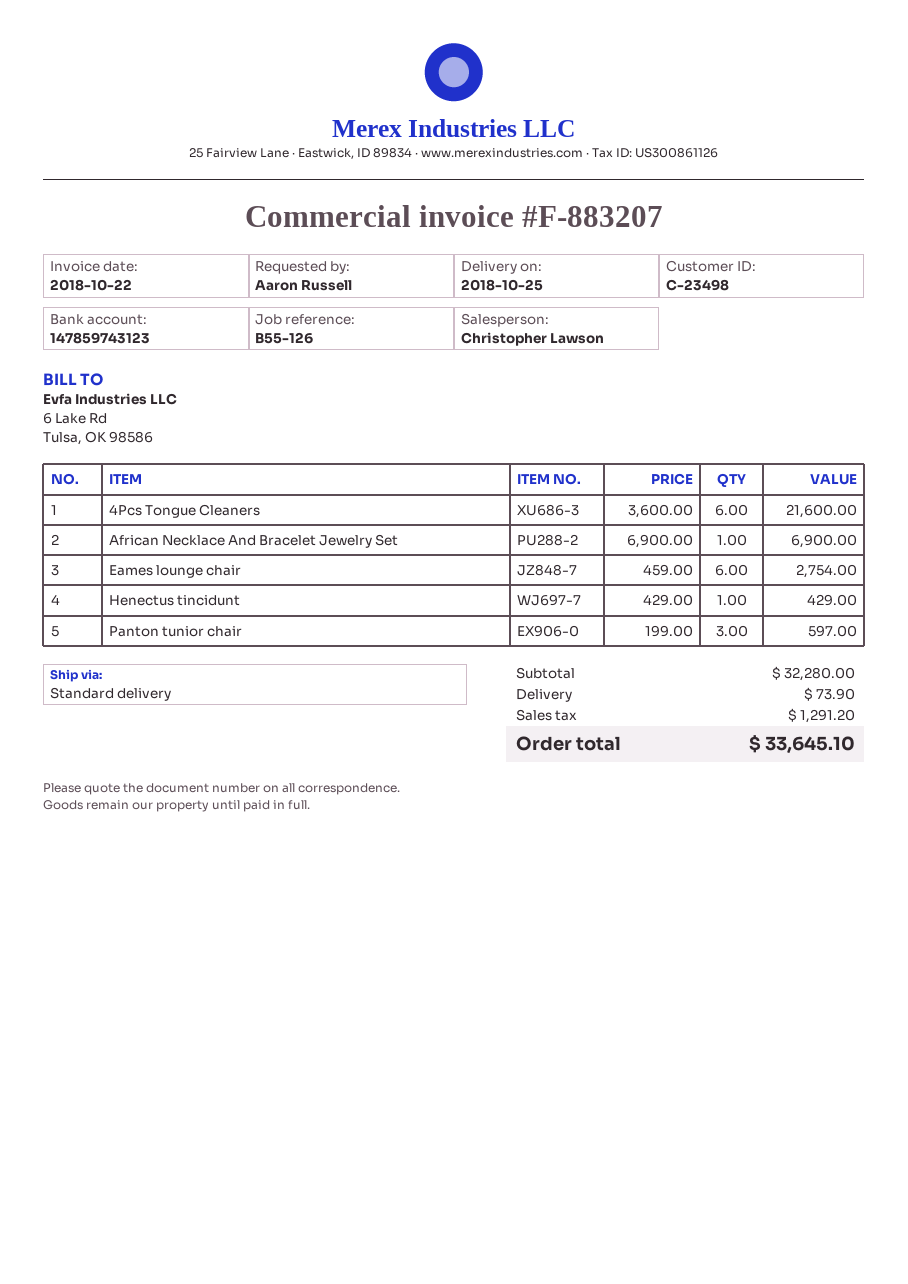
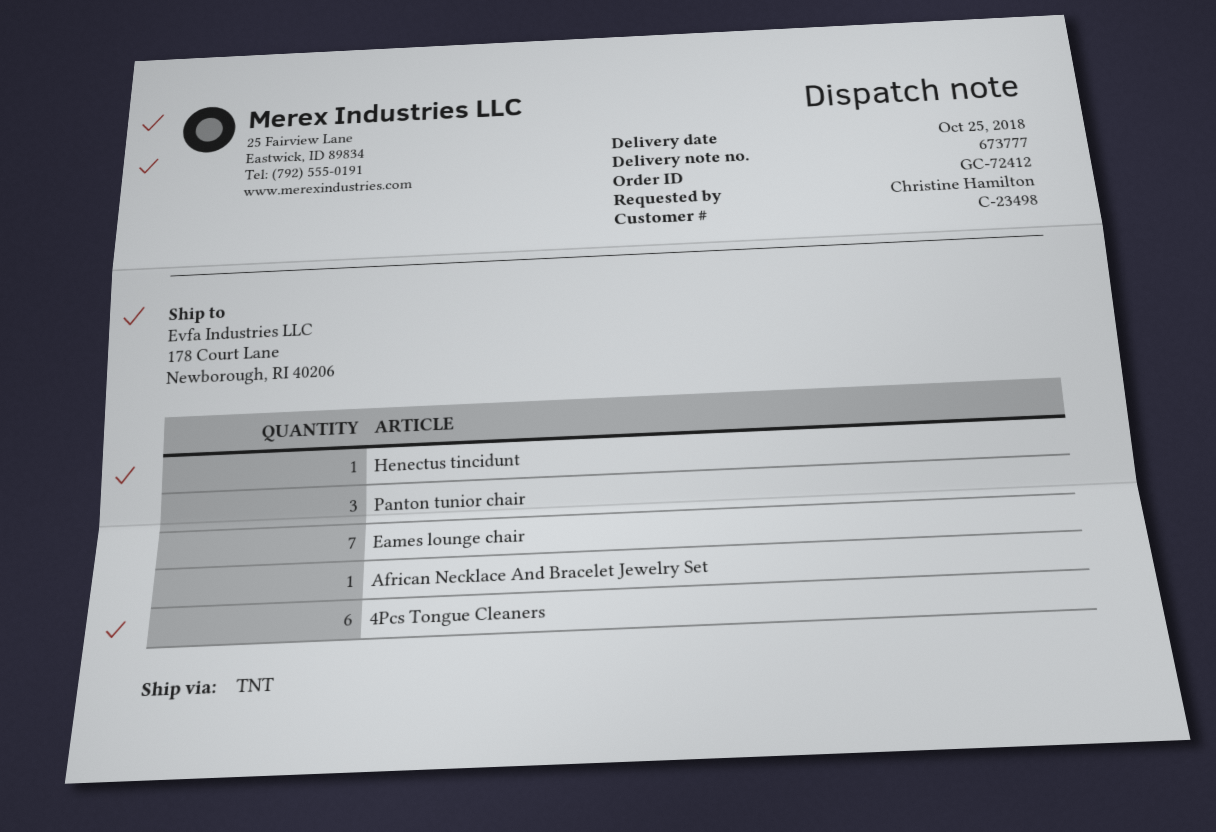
ordered by: Aaron Russell -> Christine Hamilton
shipping method: standard -> TNT
Eames lounge chair: 6 -> 7

